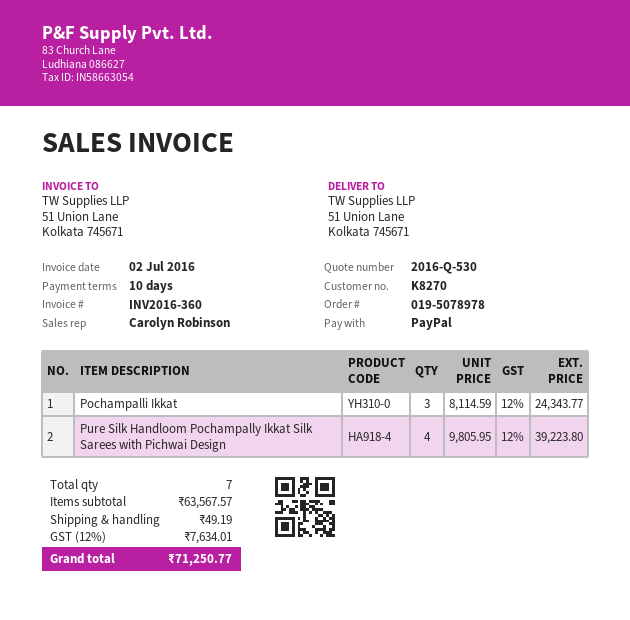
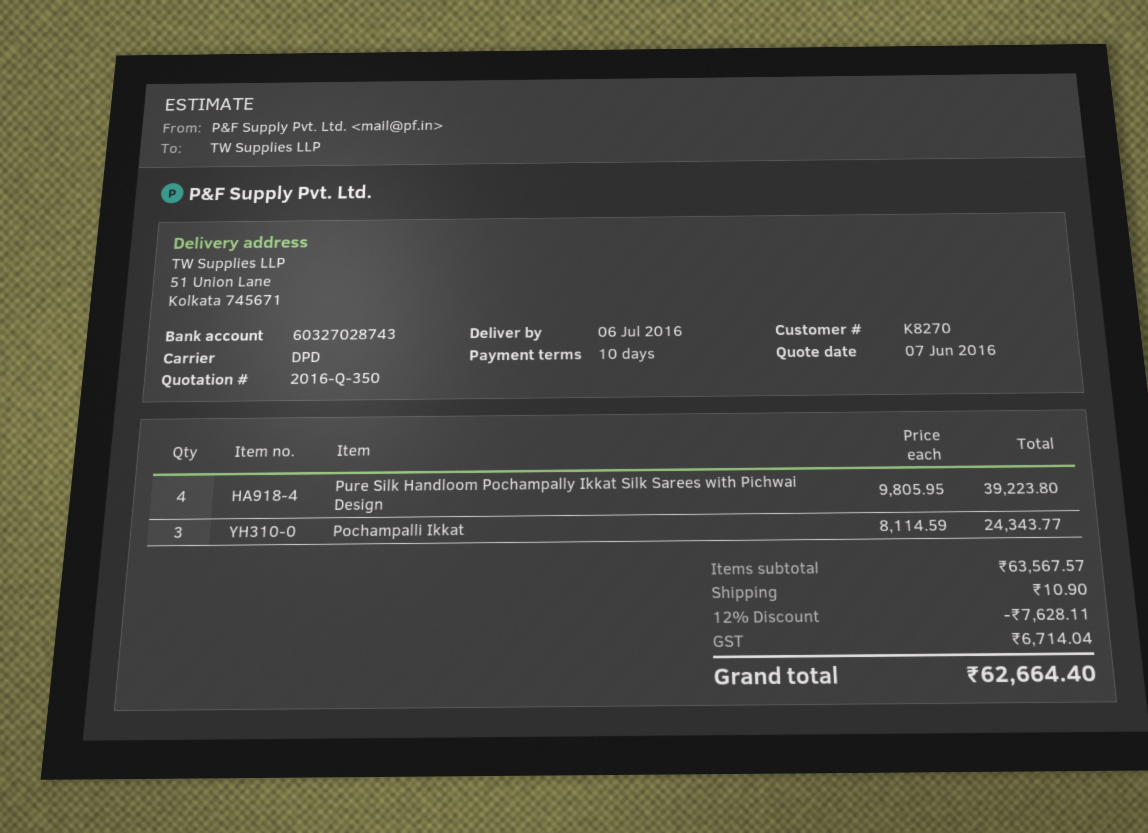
quote number: 2016-Q-530 -> 2016-Q-350
discount: none -> 12% = 7628.11
shipping: 49.19 -> 10.90
tax: 7634.01 -> 6714.04
total: 71250.77 -> 62664.40

